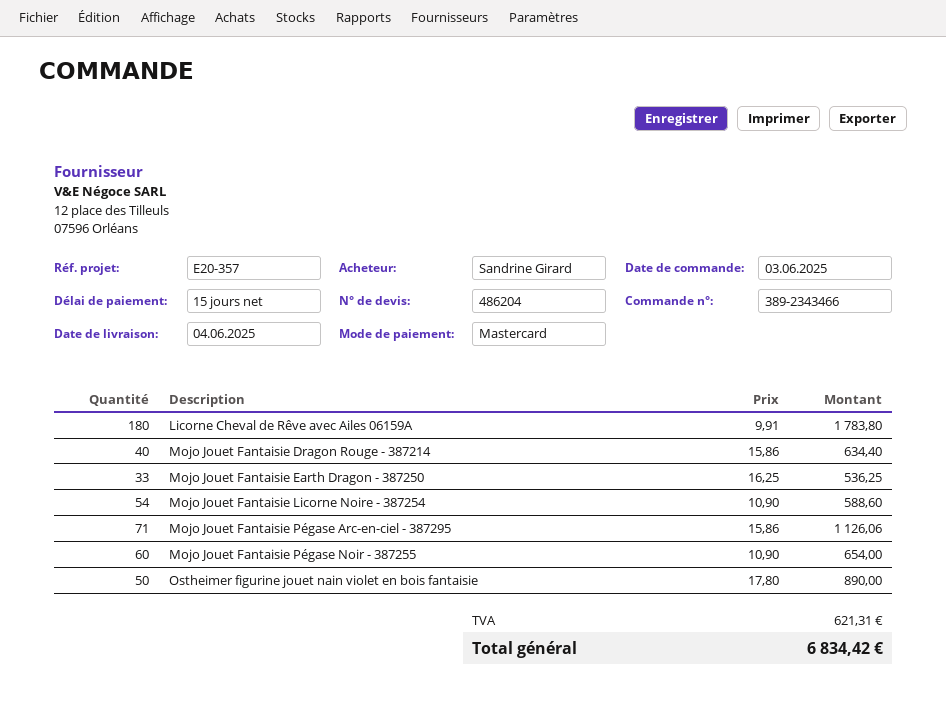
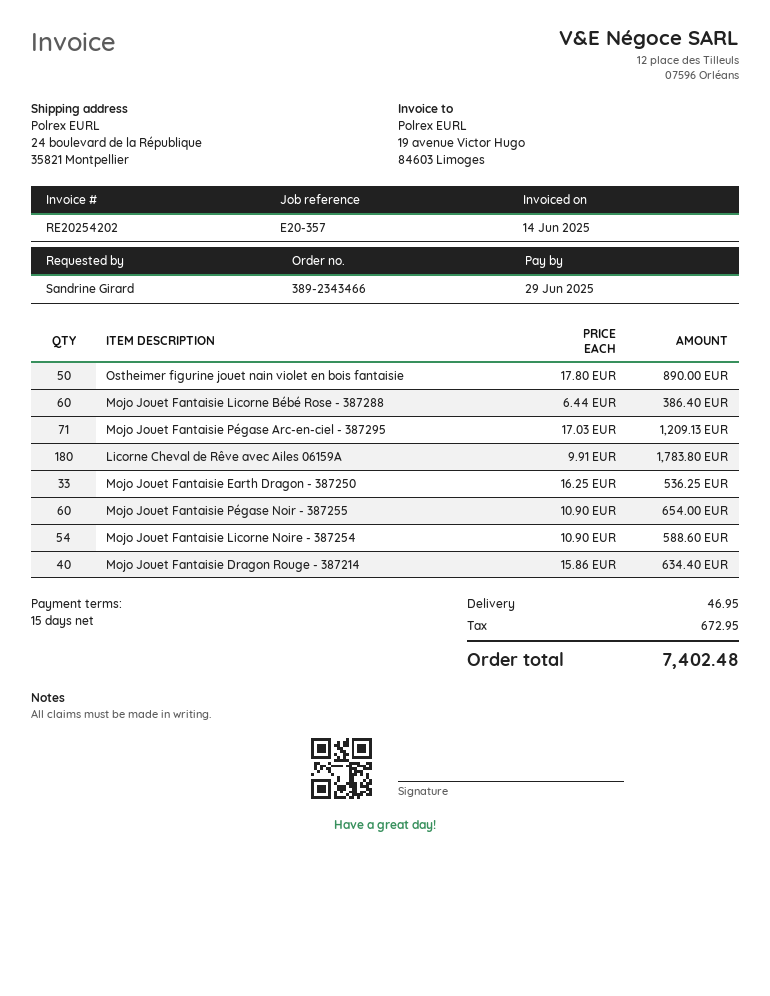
Mojo Jouet Fantaisie Pégase Arc-en-ciel - 387295: 71 x 15.86 = 1126.06 -> 71 x 17.03 = 1209.13
Mojo Jouet Fantaisie Licorne Bébé Rose - 387288: none -> 60 x 6.44 = 386.40
shipping: none -> 46.95
tax: 621.31 -> 672.95
total: 6834.42 -> 7402.48

